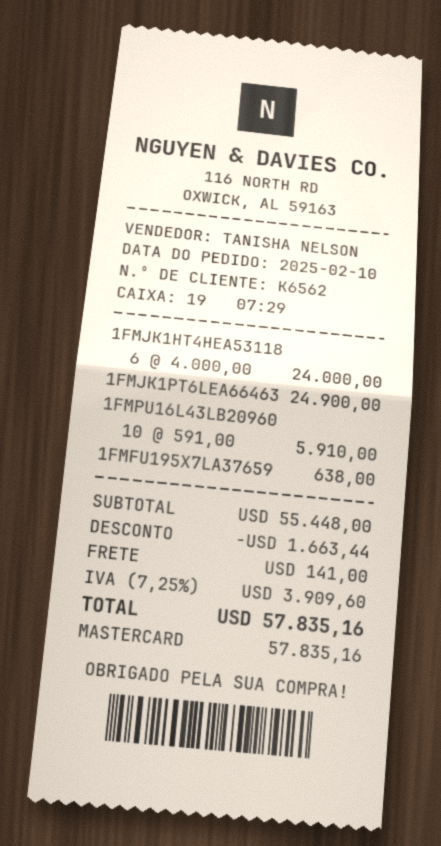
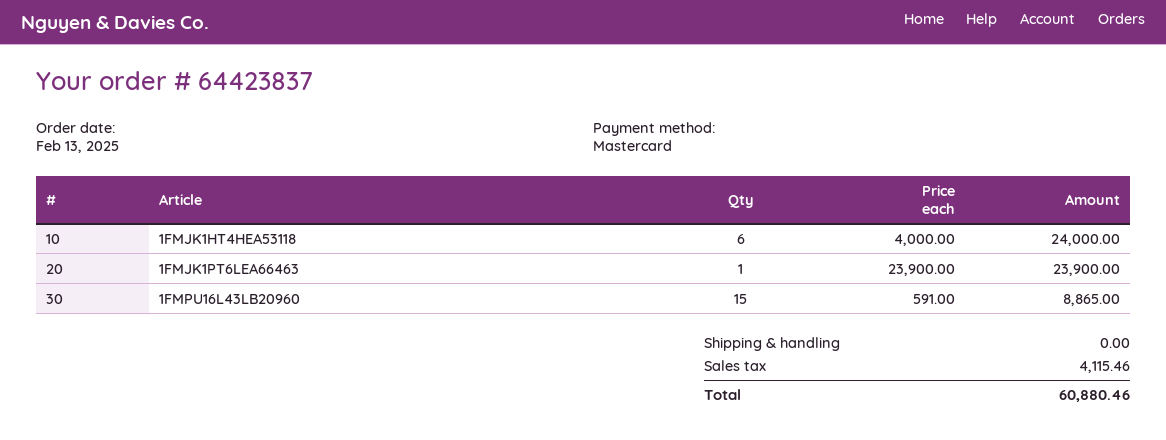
order date: 2025-02-10 -> 2025-02-13
1FMJK1PT6LEA66463: 1 x 24900.00 = 24900.00 -> 1 x 23900.00 = 23900.00
1FMPU16L43LB20960: 10 x 591.00 = 5910.00 -> 15 x 591.00 = 8865.00
1FMFU195X7LA37659: 1 x 638.00 = 638.00 -> none
discount: 1663.44 -> none
shipping: 141.00 -> 0.00
tax: 3909.60 -> 4115.46
total: 57835.16 -> 60880.46

